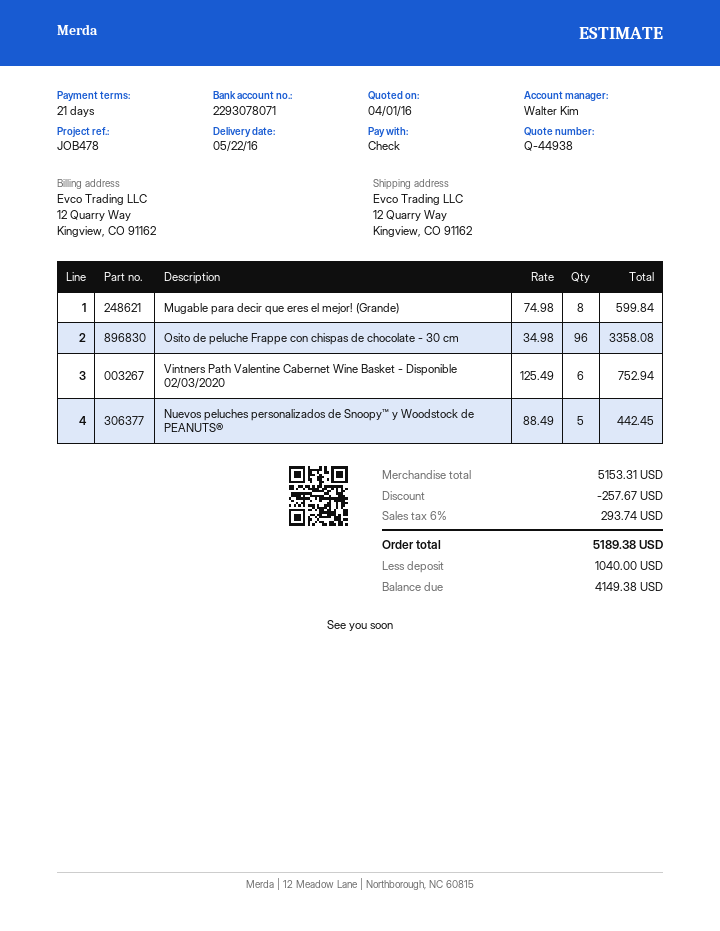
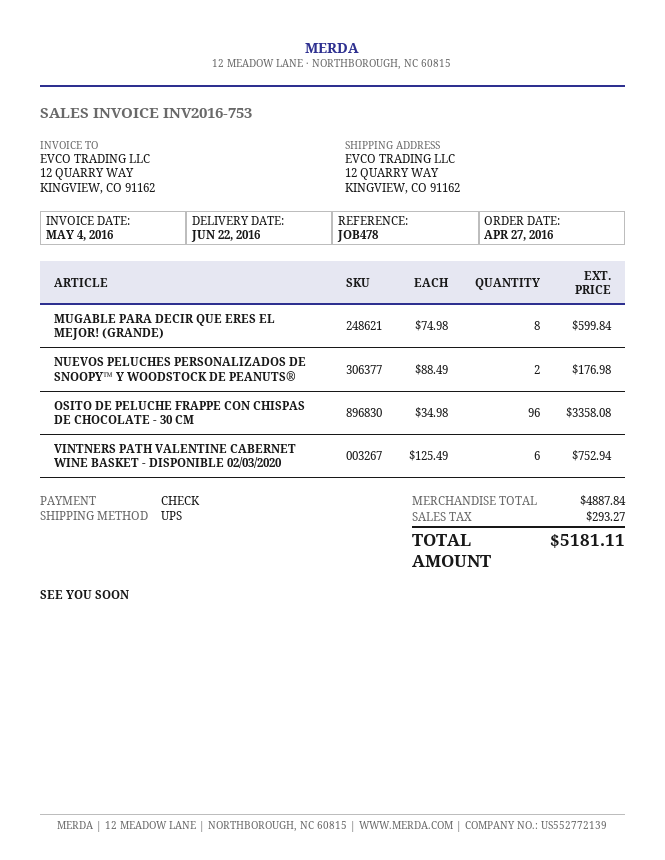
delivery date: 2016-05-22 -> 2016-06-22
Nuevos peluches personalizados de Snoopy™ y Woodstock de PEANUTS®: 5 x 88.49 = 442.45 -> 2 x 88.49 = 176.98
subtotal: 5153.31 -> 4887.84
discount: 257.67 -> none
tax: 293.74 -> 293.27
total: 5189.38 -> 5181.11

